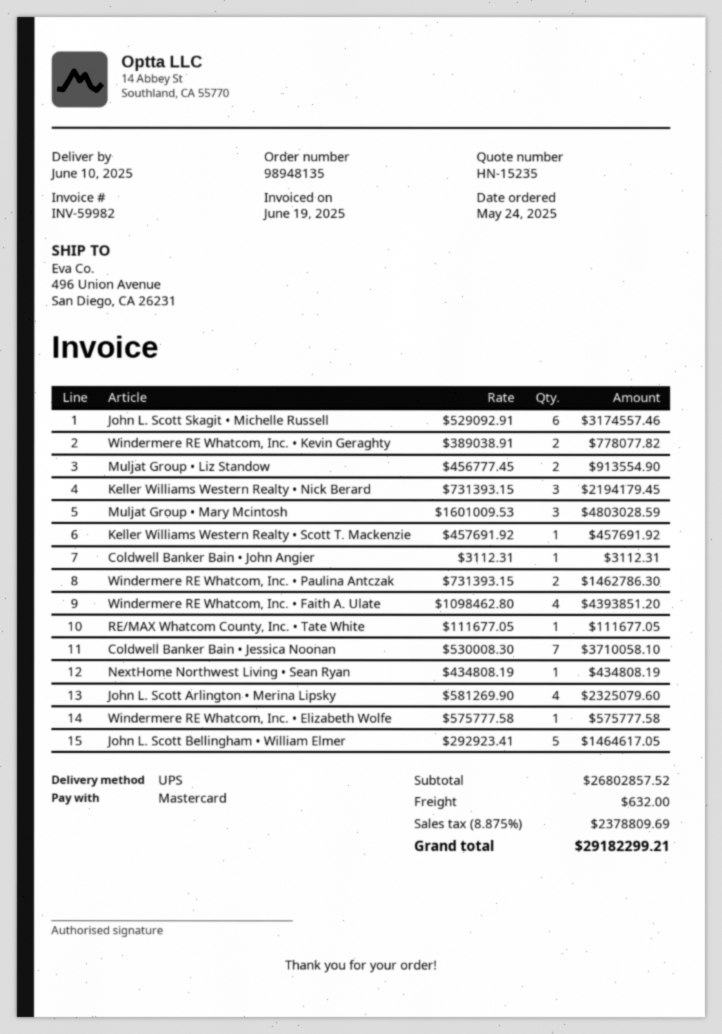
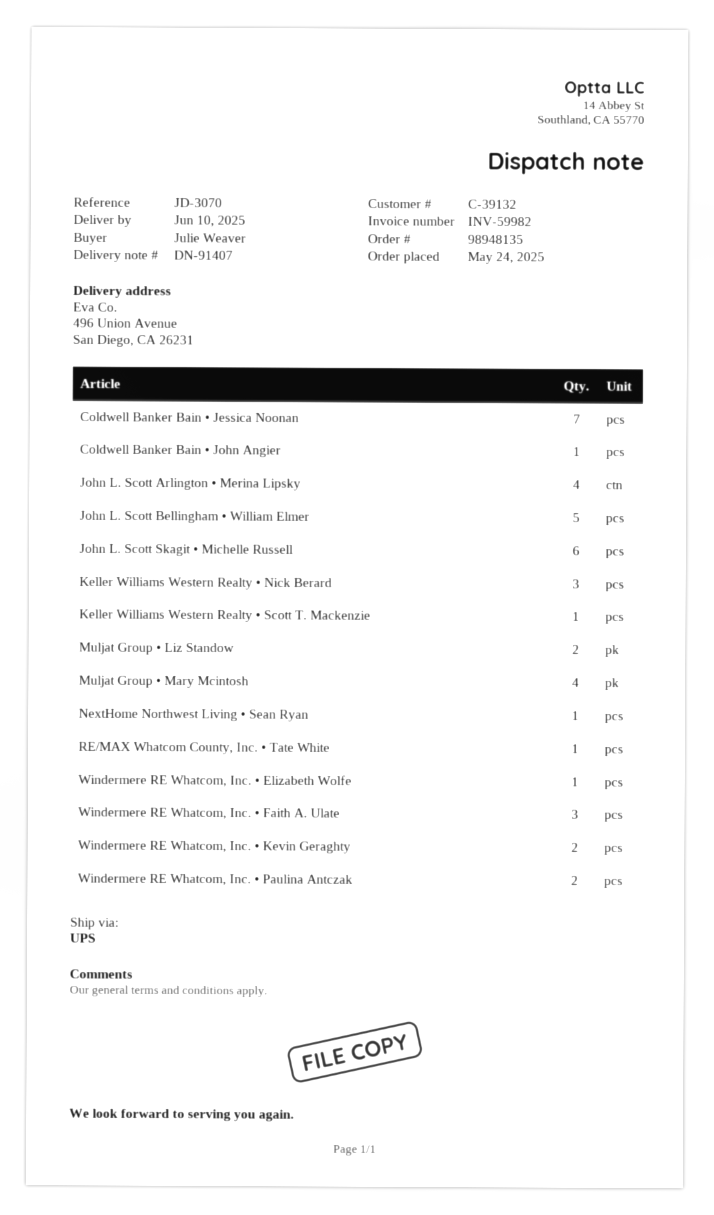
Muljat Group • Mary Mcintosh: 3 -> 4
Windermere RE Whatcom, Inc. • Faith A. Ulate: 4 -> 3

